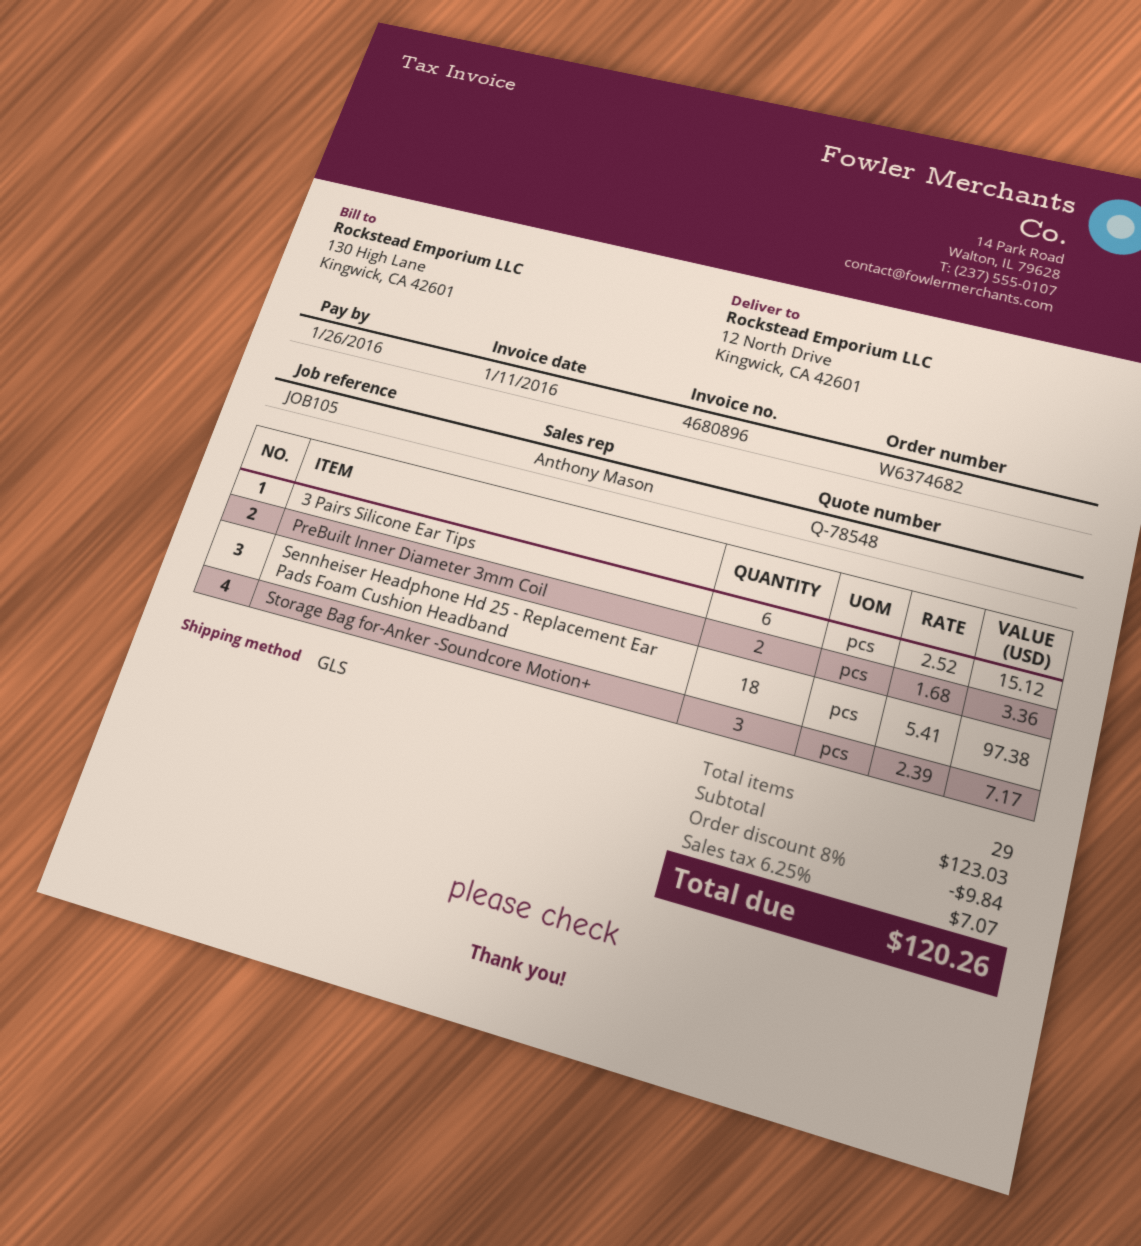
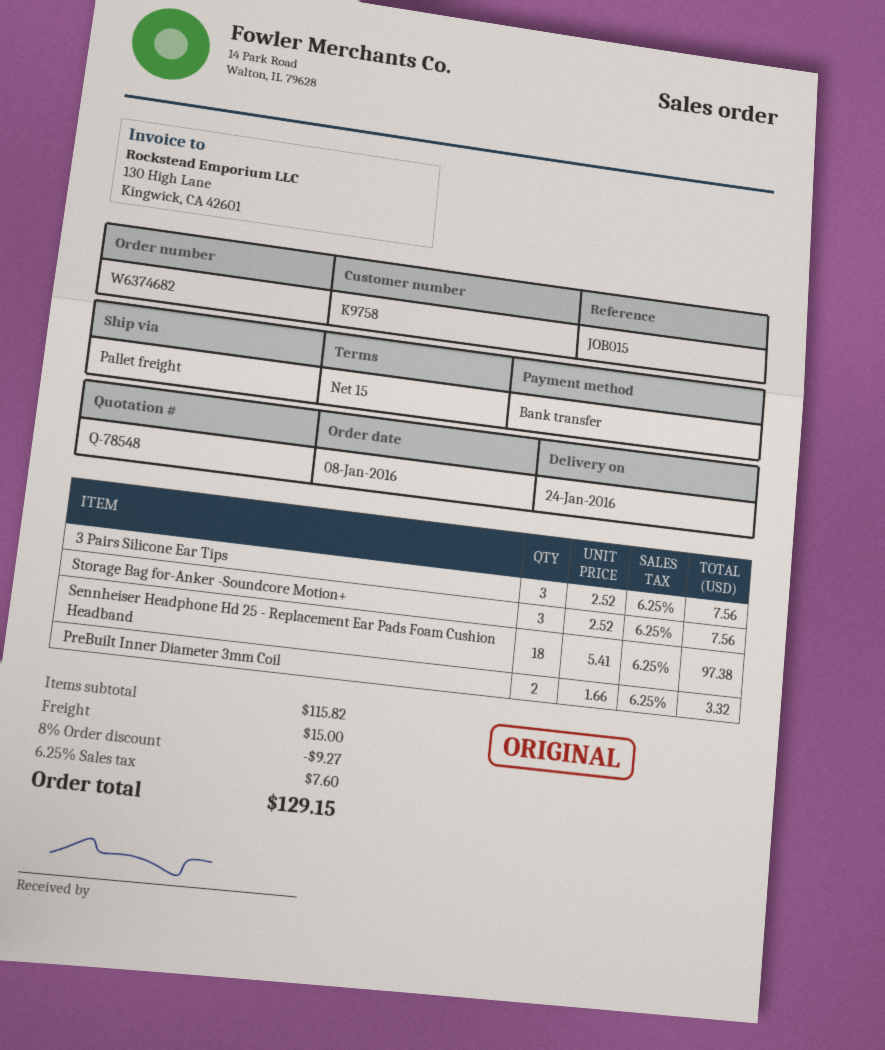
reference: JOB105 -> JOB015
shipping method: GLS -> pallet freight
3 Pairs Silicone Ear Tips: 6 x 2.52 = 15.12 -> 3 x 2.52 = 7.56
PreBuilt Inner Diameter 3mm Coil: 2 x 1.68 = 3.36 -> 2 x 1.66 = 3.32
Storage Bag for-Anker -Soundcore Motion+: 3 x 2.39 = 7.17 -> 3 x 2.52 = 7.56
subtotal: 123.03 -> 115.82
discount: 8% = 9.84 -> 8% = 9.27
shipping: none -> 15.00
tax: 6.25% = 7.07 -> 6.25% = 7.60
total: 120.26 -> 129.15

